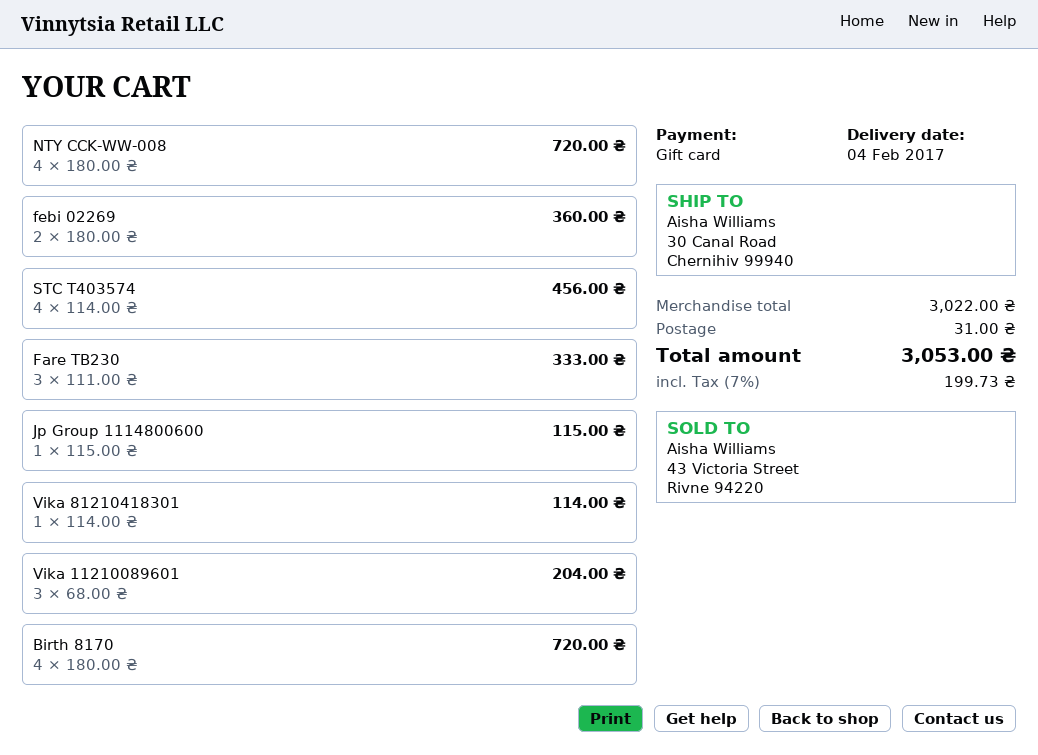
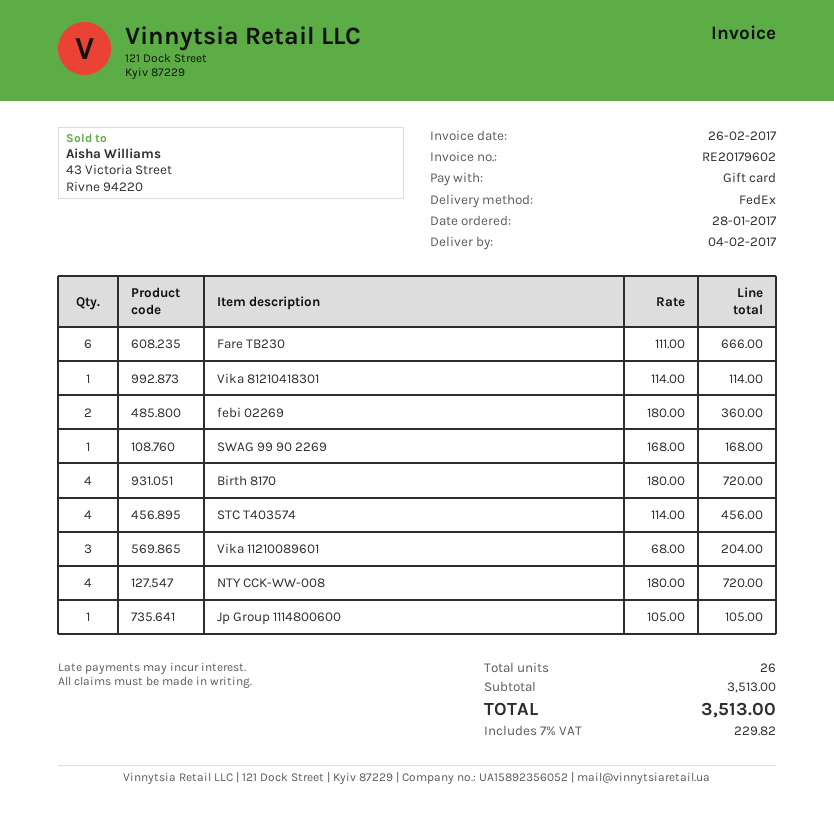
Fare TB230: 3 x 111.00 = 333.00 -> 6 x 111.00 = 666.00
Jp Group 1114800600: 1 x 115.00 = 115.00 -> 1 x 105.00 = 105.00
SWAG 99 90 2269: none -> 1 x 168.00 = 168.00
subtotal: 3022.00 -> 3513.00
shipping: 31.00 -> none
tax: 7% = 199.73 -> 7% = 229.82
total: 3053.00 -> 3513.00

